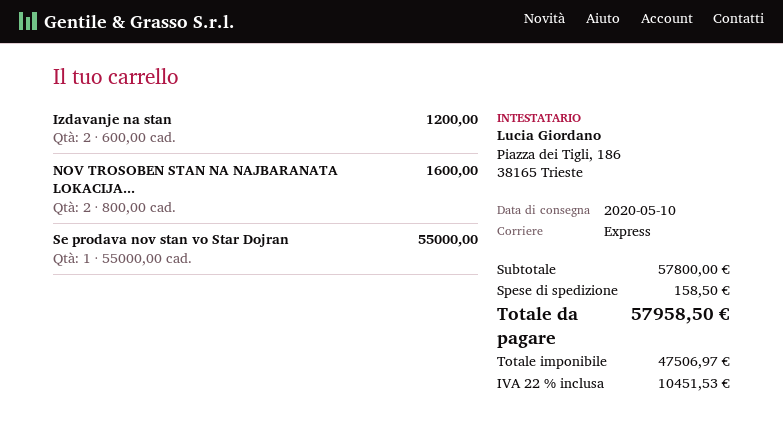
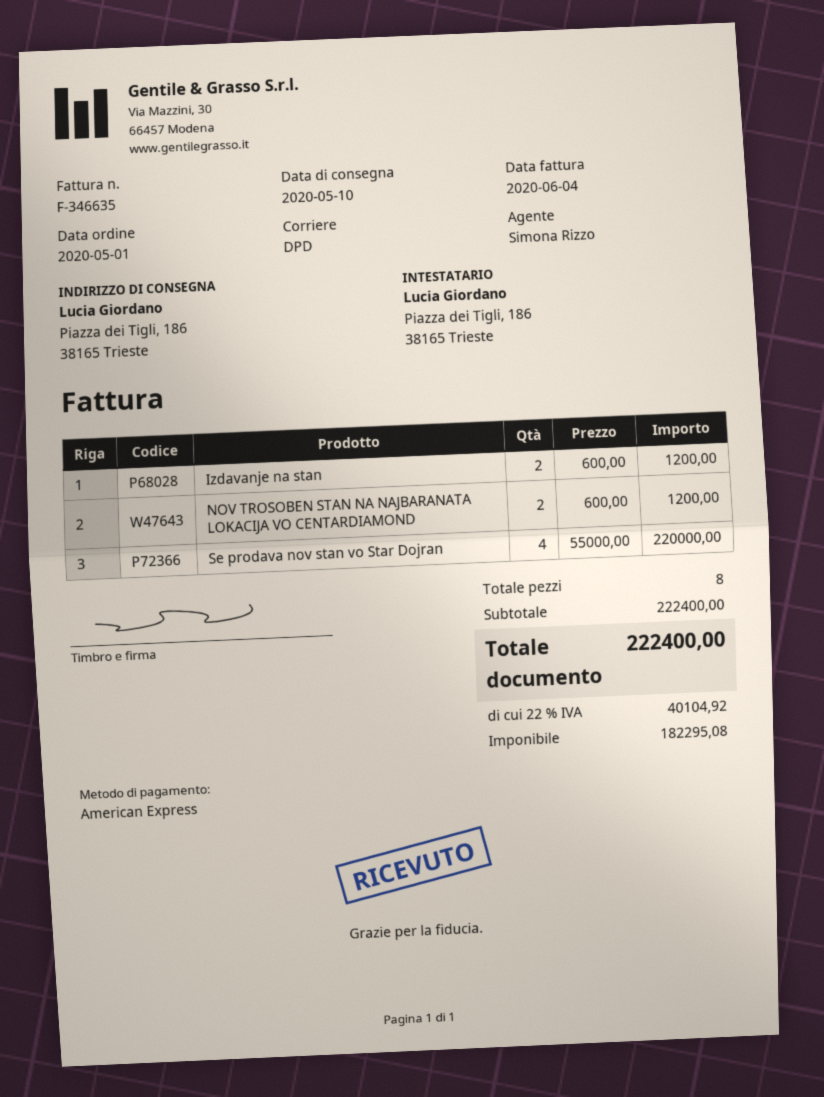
shipping method: express -> DPD
NOV TROSOBEN STAN NA NAJBARANATA LOKACIJA...: 2 x 800.00 = 1600.00 -> 2 x 600.00 = 1200.00
Se prodava nov stan vo Star Dojran: 1 x 55000.00 = 55000.00 -> 4 x 55000.00 = 220000.00
subtotal: 57800.00 -> 222400.00
shipping: 158.50 -> none
net: 47506.97 -> 182295.08
tax: 22% = 10451.53 -> 22% = 40104.92
total: 57958.50 -> 222400.00

